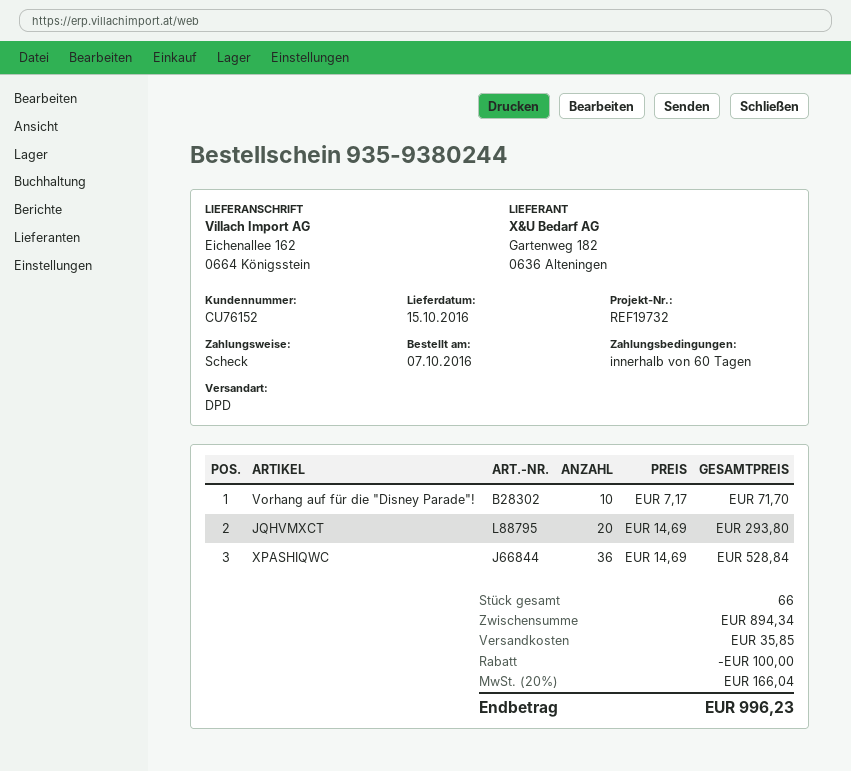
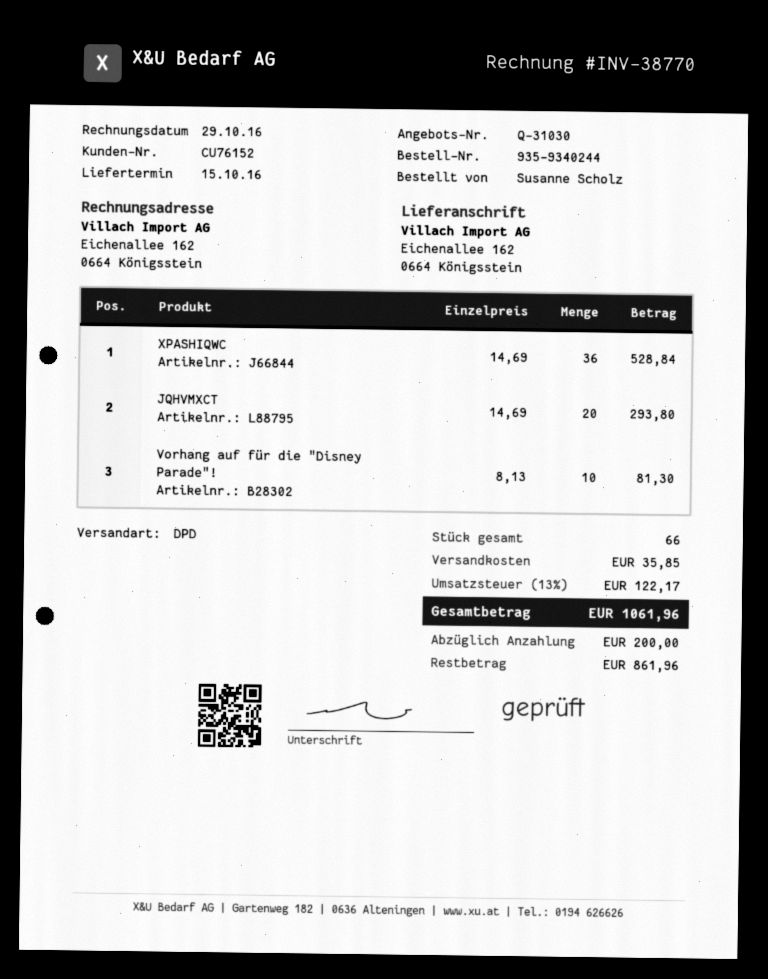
order number: 935-9380244 -> 935-9340244
Vorhang auf für die "Disney Parade"!: 10 x 7.17 = 71.70 -> 10 x 8.13 = 81.30
discount: 100.00 -> none
tax: 20% = 166.04 -> 13% = 122.17
total: 996.23 -> 1061.96

